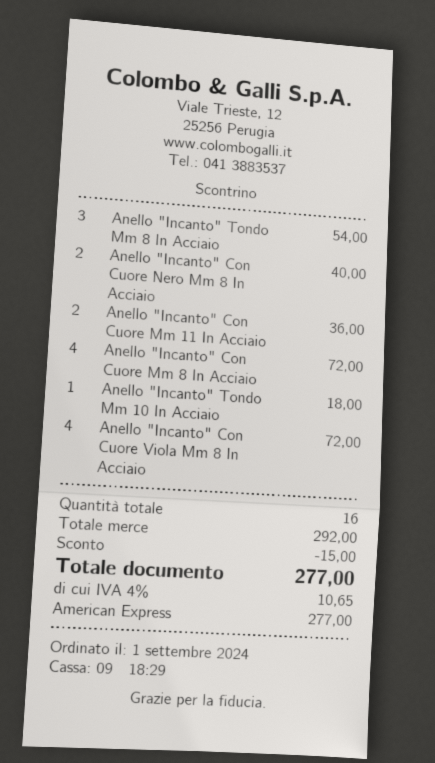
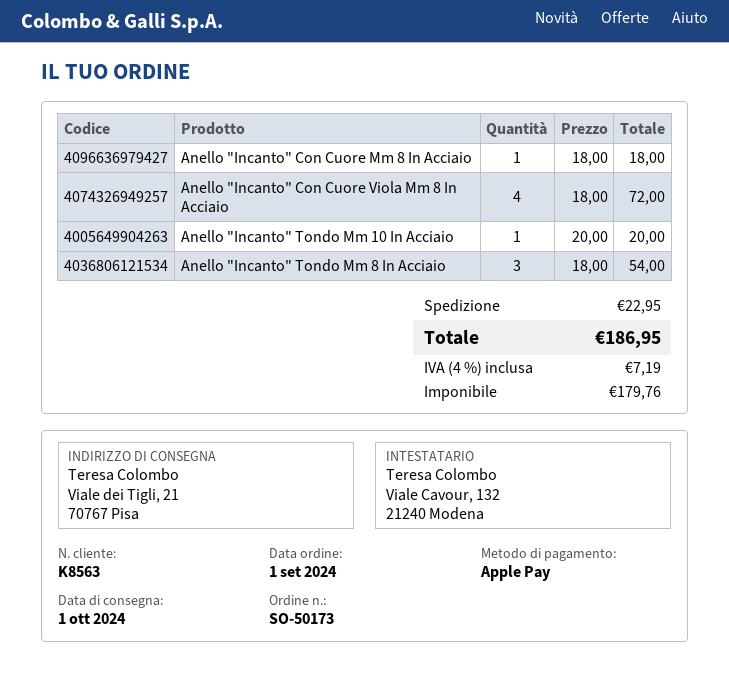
payment method: American Express -> Apple Pay
Anello "Incanto" Con Cuore Nero Mm 8 In Acciaio: 2 for 40.00 -> none
Anello "Incanto" Con Cuore Mm 11 In Acciaio: 2 for 36.00 -> none
Anello "Incanto" Con Cuore Mm 8 In Acciaio: 4 for 72.00 -> 1 for 18.00
Anello "Incanto" Tondo Mm 10 In Acciaio: 1 for 18.00 -> 1 for 20.00
discount: 15.00 -> none
shipping: none -> 22.95
tax: 4% = 10.65 -> 4% = 7.19
total: 277.00 -> 186.95

